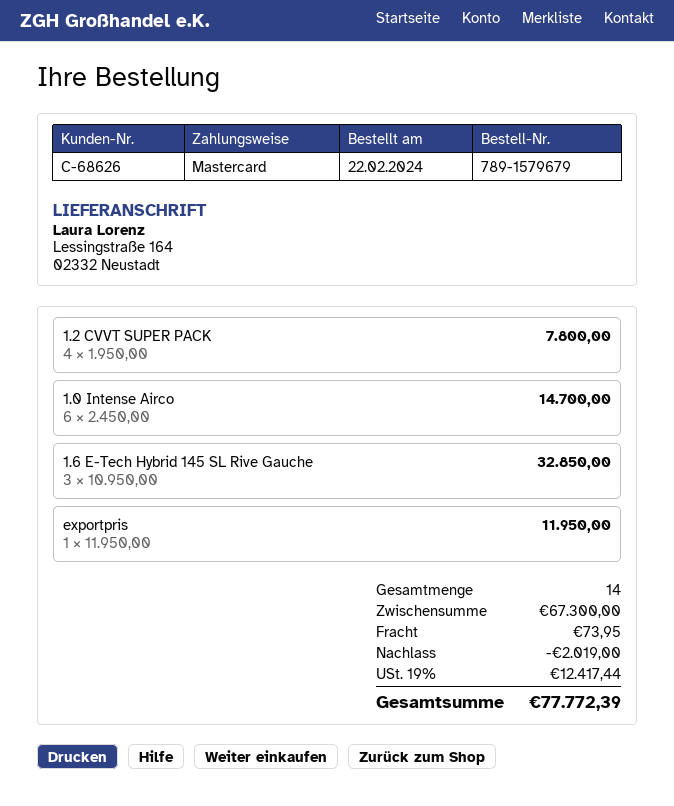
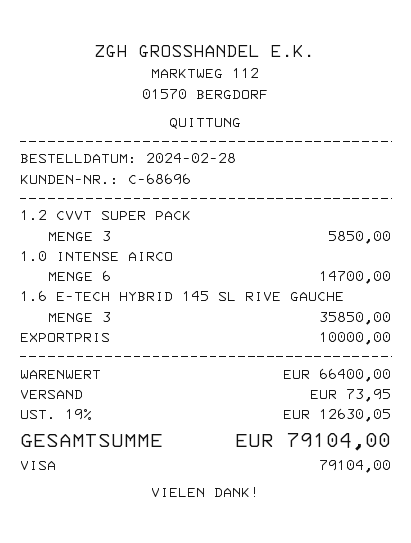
order date: 2024-02-22 -> 2024-02-28
customer number: C-68626 -> C-68696
payment method: Mastercard -> Visa
1.2 CVVT SUPER PACK: 4 for 7800.00 -> 3 for 5850.00
1.6 E-Tech Hybrid 145 SL Rive Gauche: 3 for 32850.00 -> 3 for 35850.00
exportpris: 1 for 11950.00 -> 1 for 10000.00
subtotal: 67300.00 -> 66400.00
discount: 2019.00 -> none
tax: 19% = 12417.44 -> 19% = 12630.05
total: 77772.39 -> 79104.00

